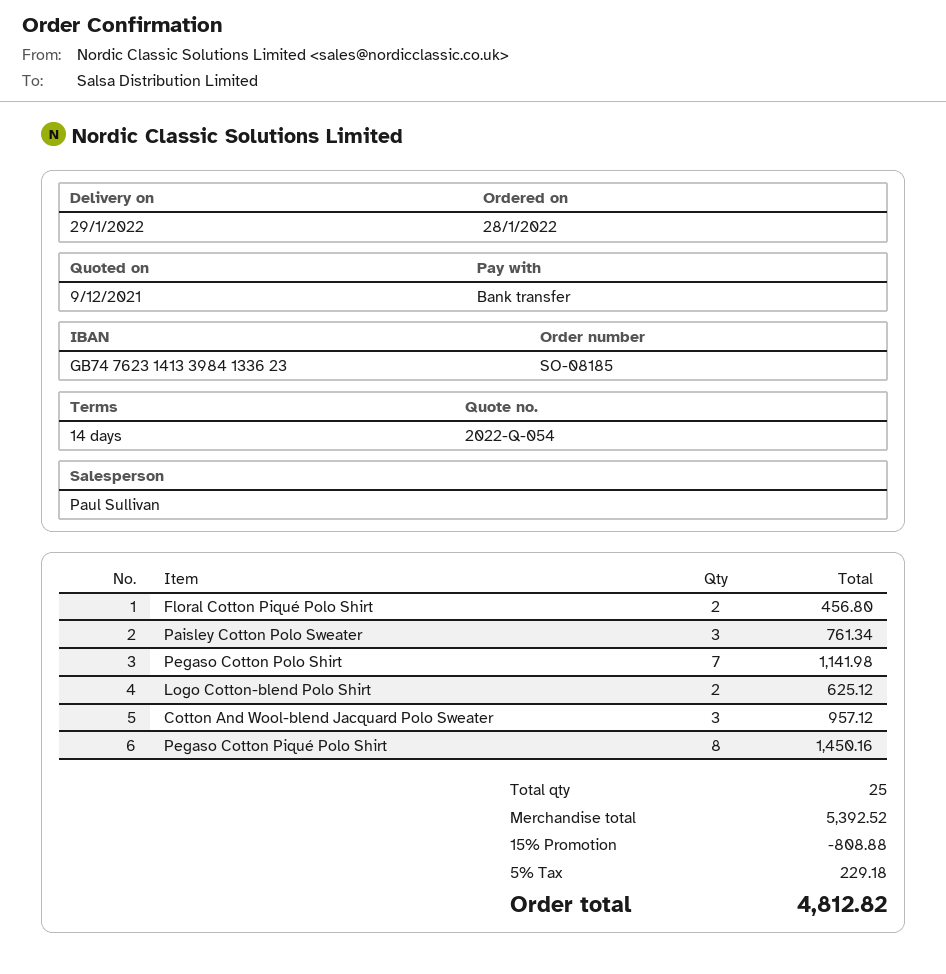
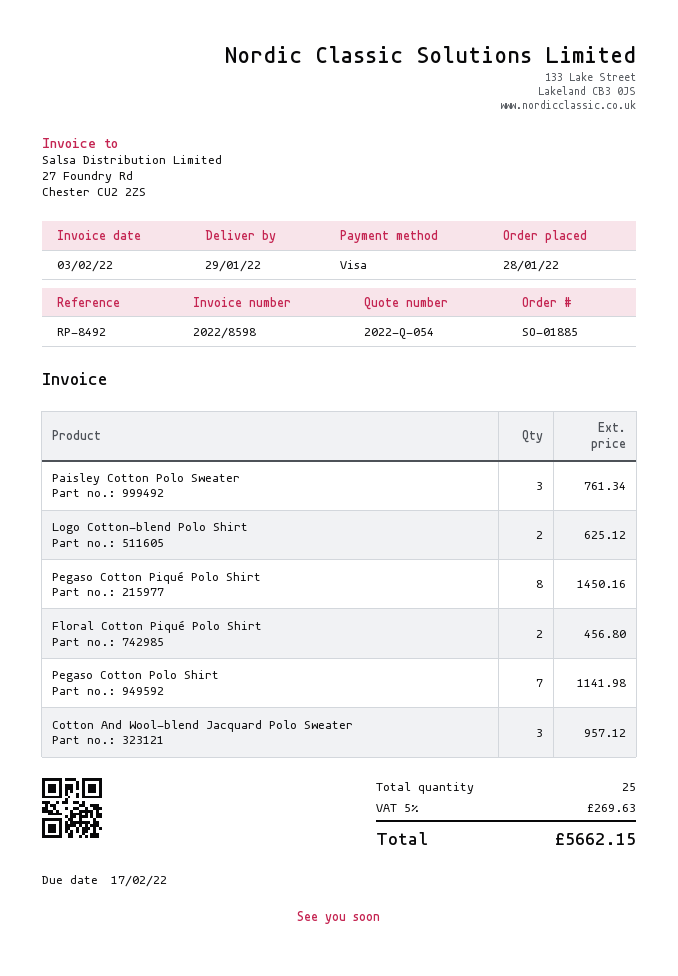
order number: SO-08185 -> SO-01885
payment method: bank transfer -> Visa
discount: 15% = 808.88 -> none
tax: 5% = 229.18 -> 5% = 269.63
total: 4812.82 -> 5662.15

